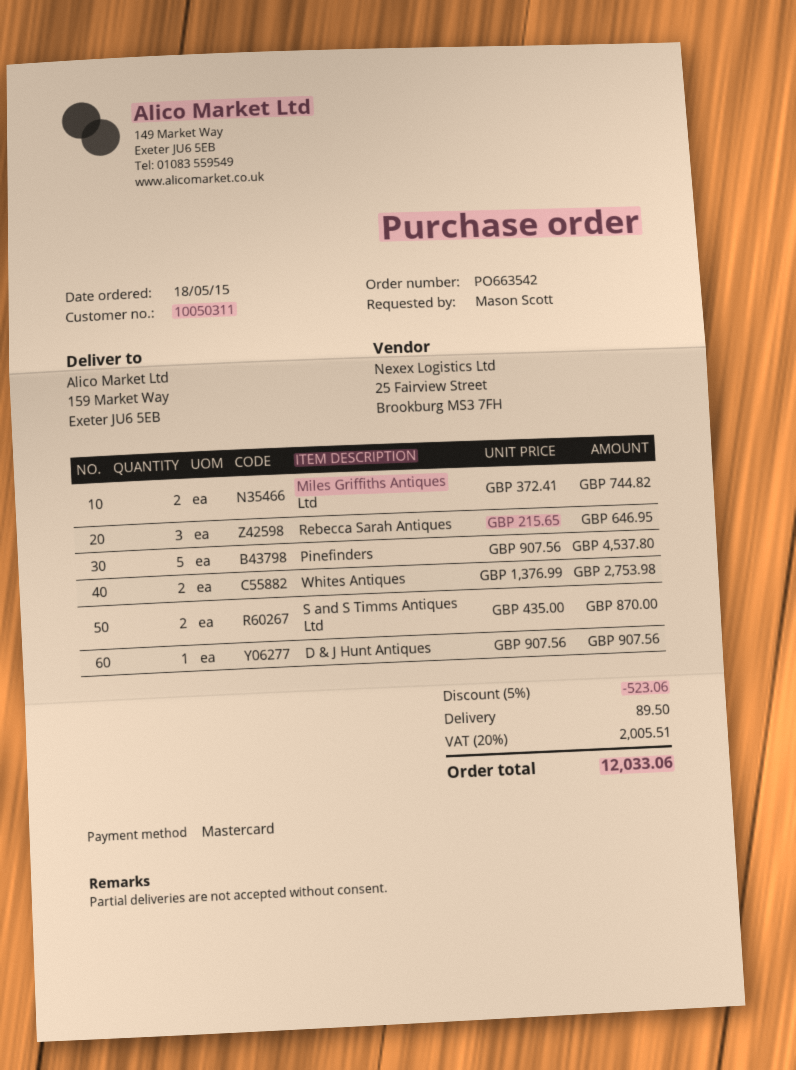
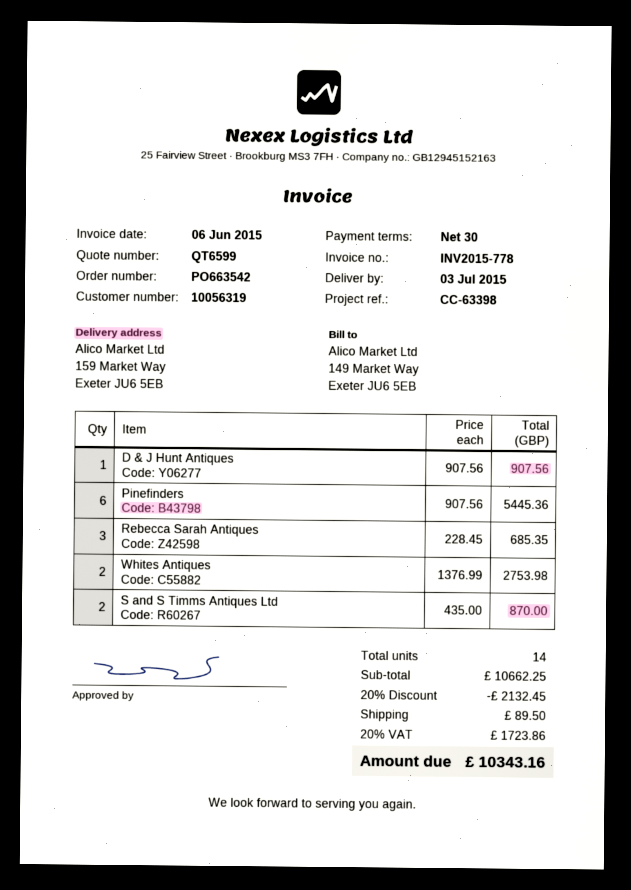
customer number: 10050311 -> 10056319
Miles Griffiths Antiques Ltd: 2 x 372.41 = 744.82 -> none
Rebecca Sarah Antiques: 3 x 215.65 = 646.95 -> 3 x 228.45 = 685.35
Pinefinders: 5 x 907.56 = 4537.80 -> 6 x 907.56 = 5445.36
discount: 5% = 523.06 -> 20% = 2132.45
tax: 20% = 2005.51 -> 20% = 1723.86
total: 12033.06 -> 10343.16

